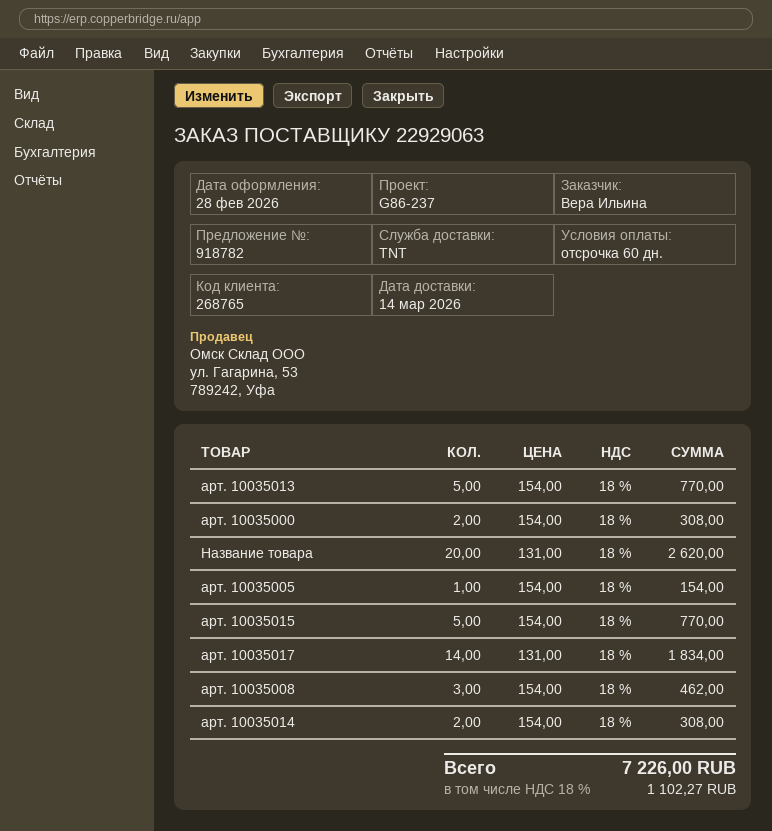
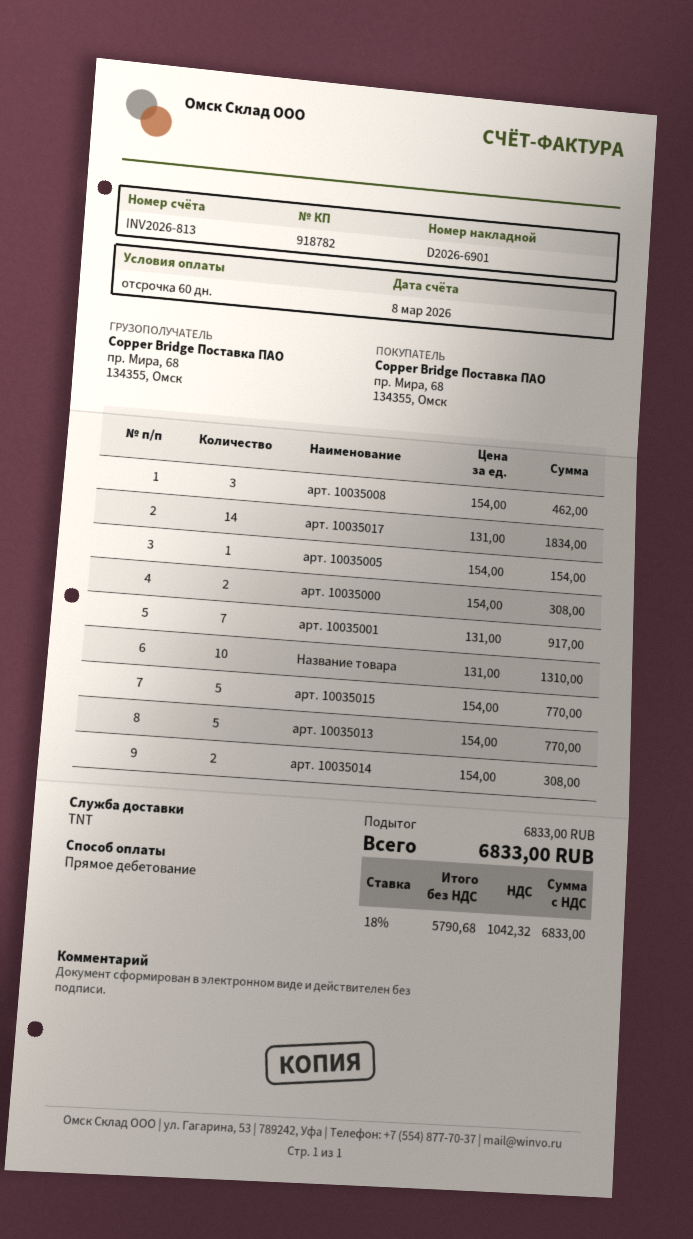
Название товара: 20 x 131.00 = 2620.00 -> 10 x 131.00 = 1310.00
арт. 10035001: none -> 7 x 131.00 = 917.00
tax: 18% = 1102.27 -> 18% = 1042.32
total: 7226.00 -> 6833.00

